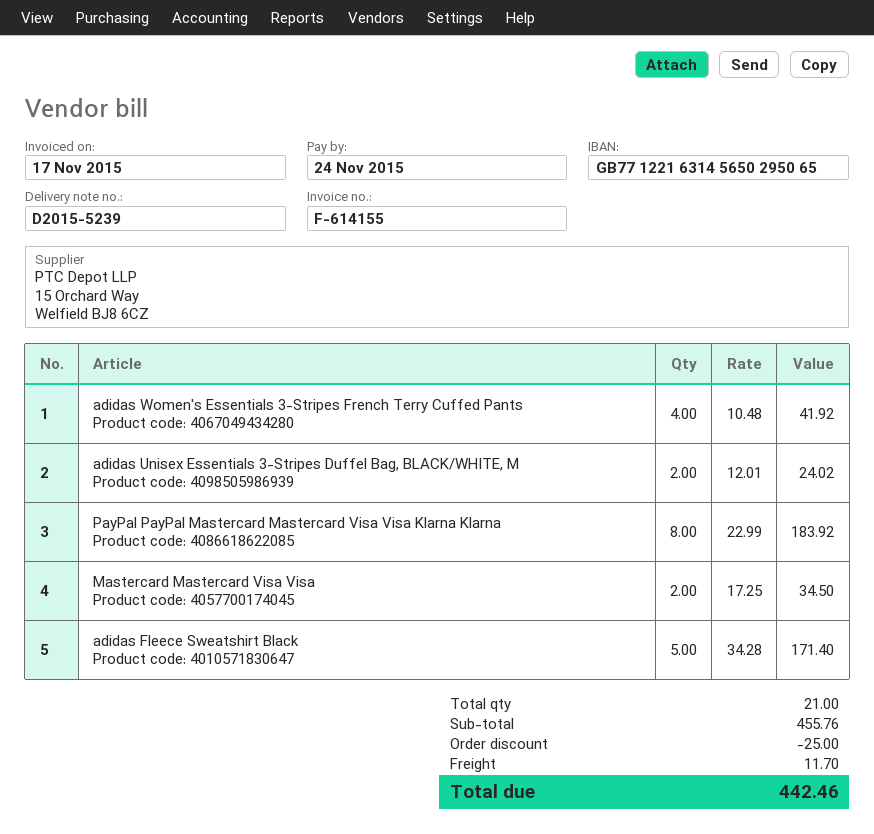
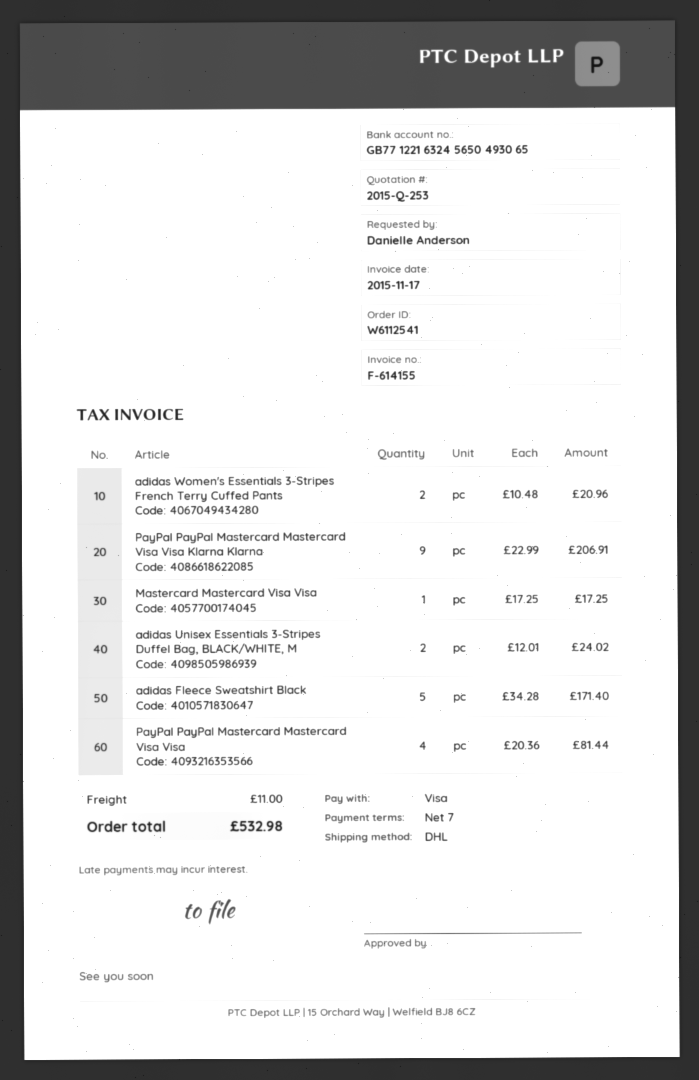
bank account: GB77122163145650295065 -> GB77122163245650493065
adidas Women's Essentials 3-Stripes French Terry Cuffed Pants: 4 x 10.48 = 41.92 -> 2 x 10.48 = 20.96
PayPal PayPal Mastercard Mastercard Visa Visa Klarna Klarna: 8 x 22.99 = 183.92 -> 9 x 22.99 = 206.91
Mastercard Mastercard Visa Visa: 2 x 17.25 = 34.50 -> 1 x 17.25 = 17.25
PayPal PayPal Mastercard Mastercard Visa Visa: none -> 4 x 20.36 = 81.44
discount: 25.00 -> none
shipping: 11.70 -> 11.00
total: 442.46 -> 532.98

